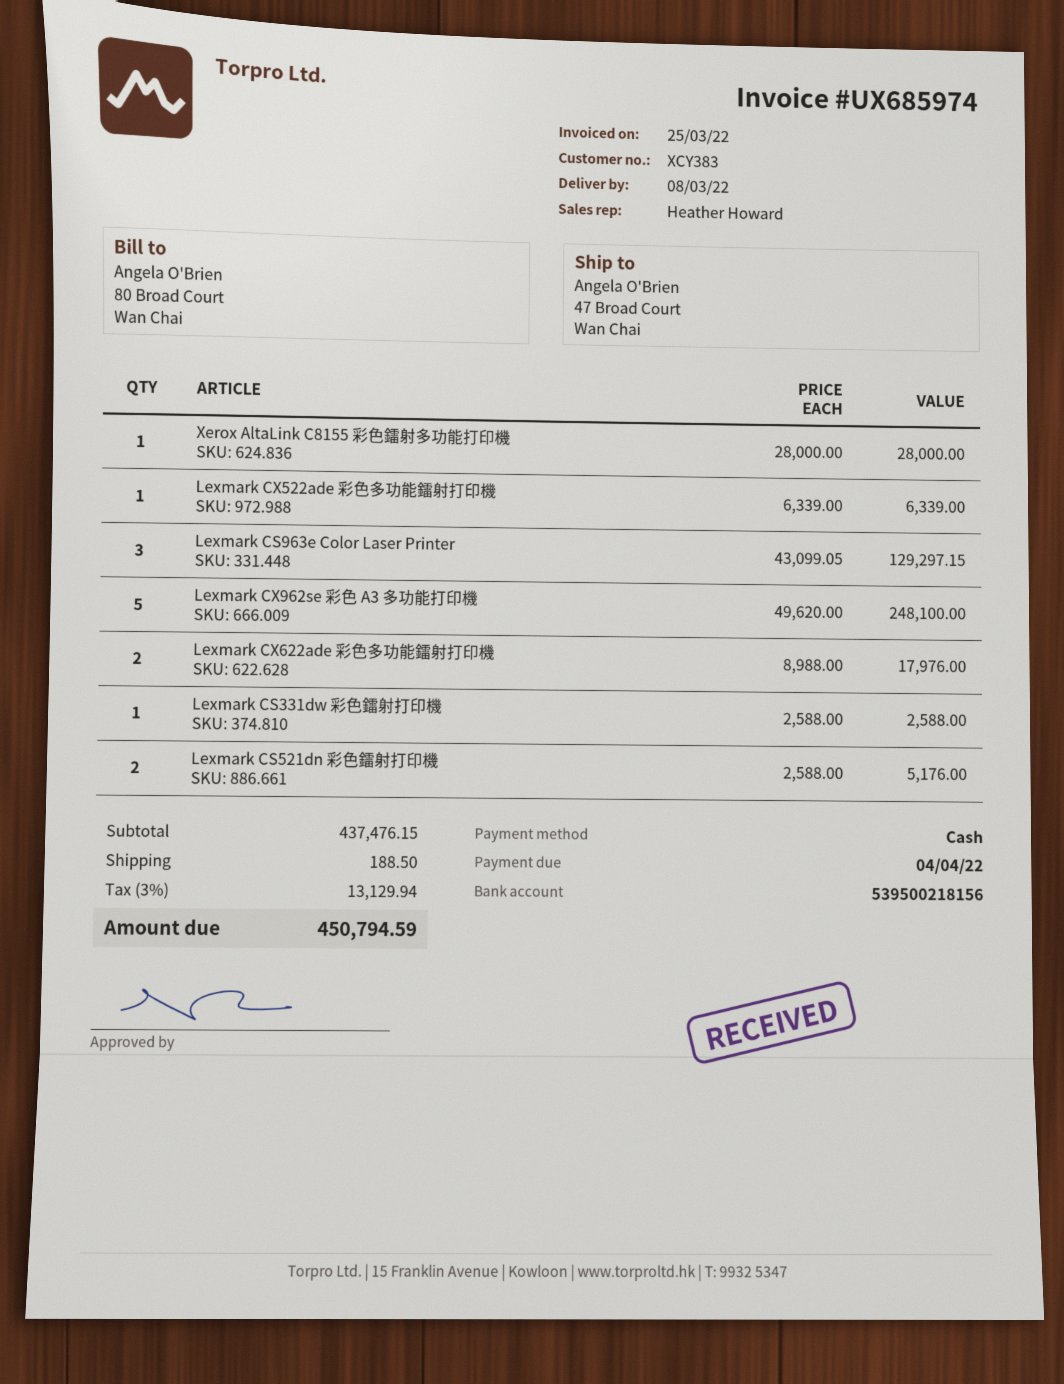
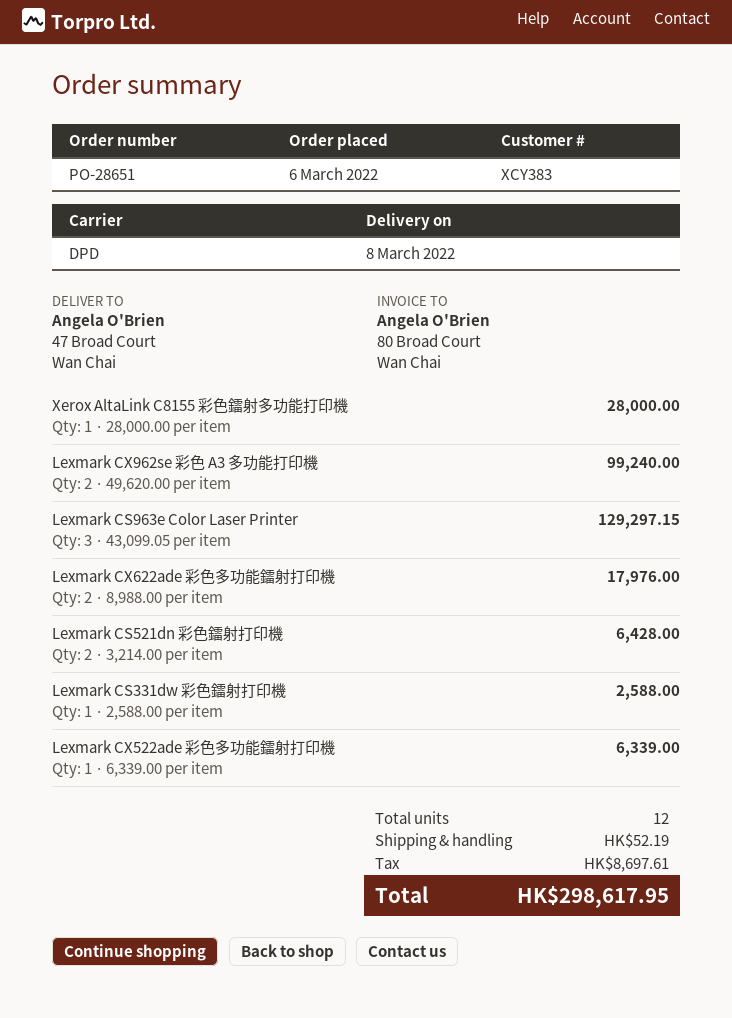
Lexmark CX962se 彩色 A3 多功能打印機: 5 x 49620.00 = 248100.00 -> 2 x 49620.00 = 99240.00
Lexmark CS521dn 彩色鐳射打印機: 2 x 2588.00 = 5176.00 -> 2 x 3214.00 = 6428.00
shipping: 188.50 -> 52.19
tax: 13129.94 -> 8697.61
total: 450794.59 -> 298617.95

